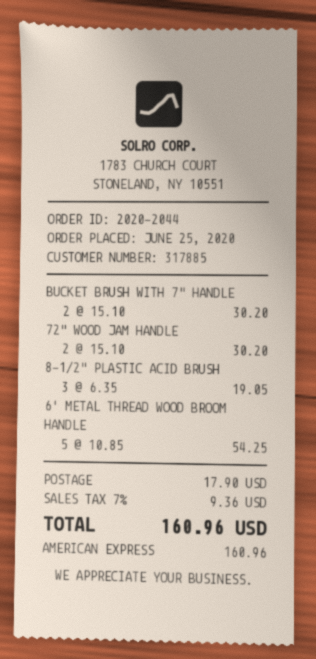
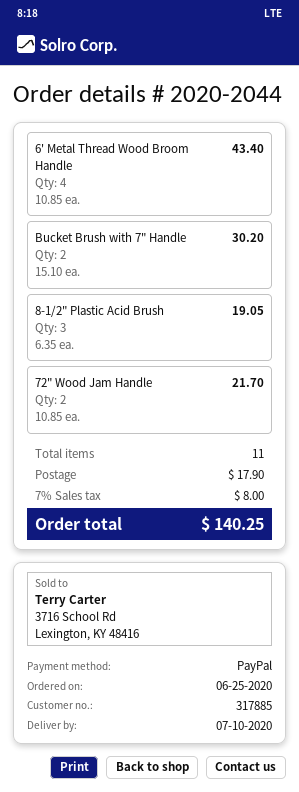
payment method: American Express -> PayPal
72" WOOD JAM HANDLE: 2 x 15.10 = 30.20 -> 2 x 10.85 = 21.70
6' METAL THREAD WOOD BROOM HANDLE: 5 x 10.85 = 54.25 -> 4 x 10.85 = 43.40
tax: 7% = 9.36 -> 7% = 8.00
total: 160.96 -> 140.25

